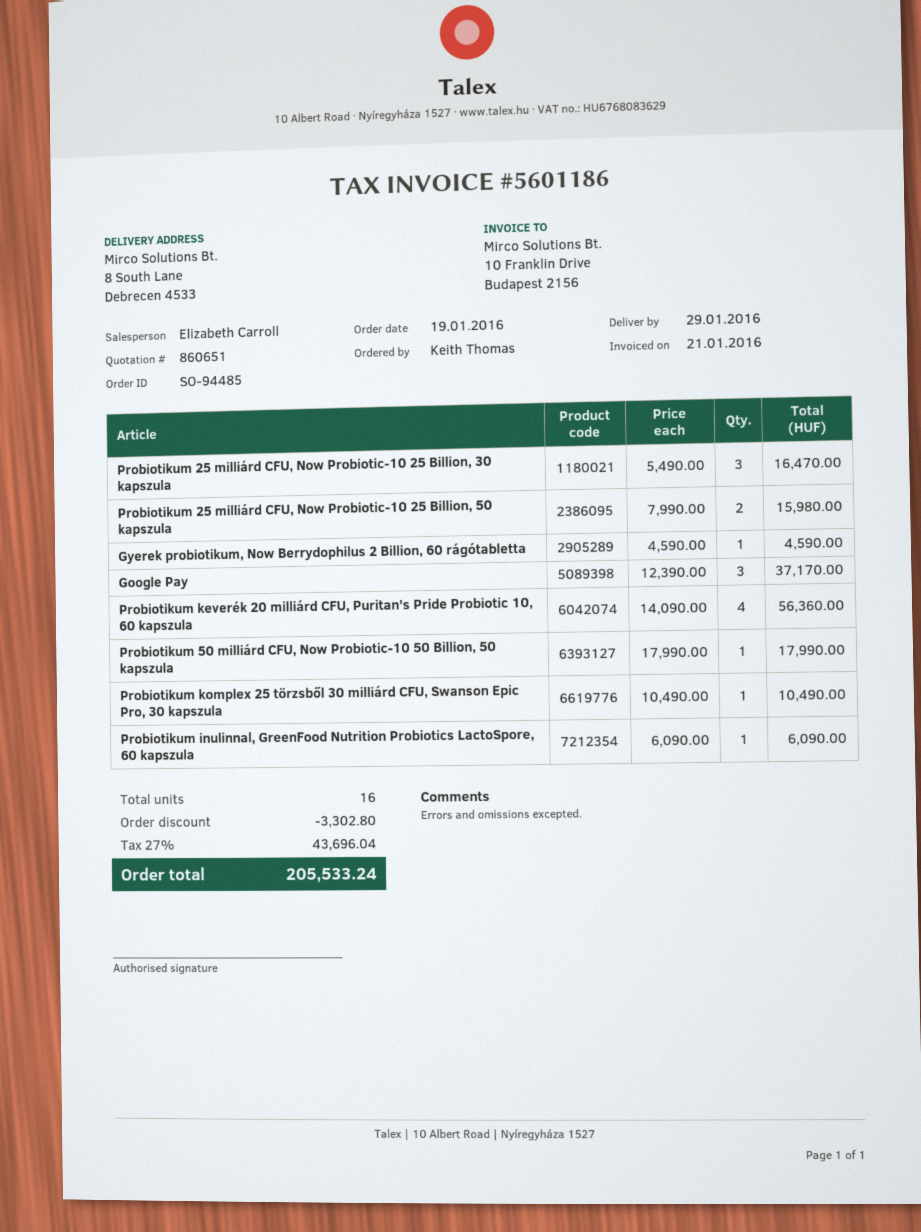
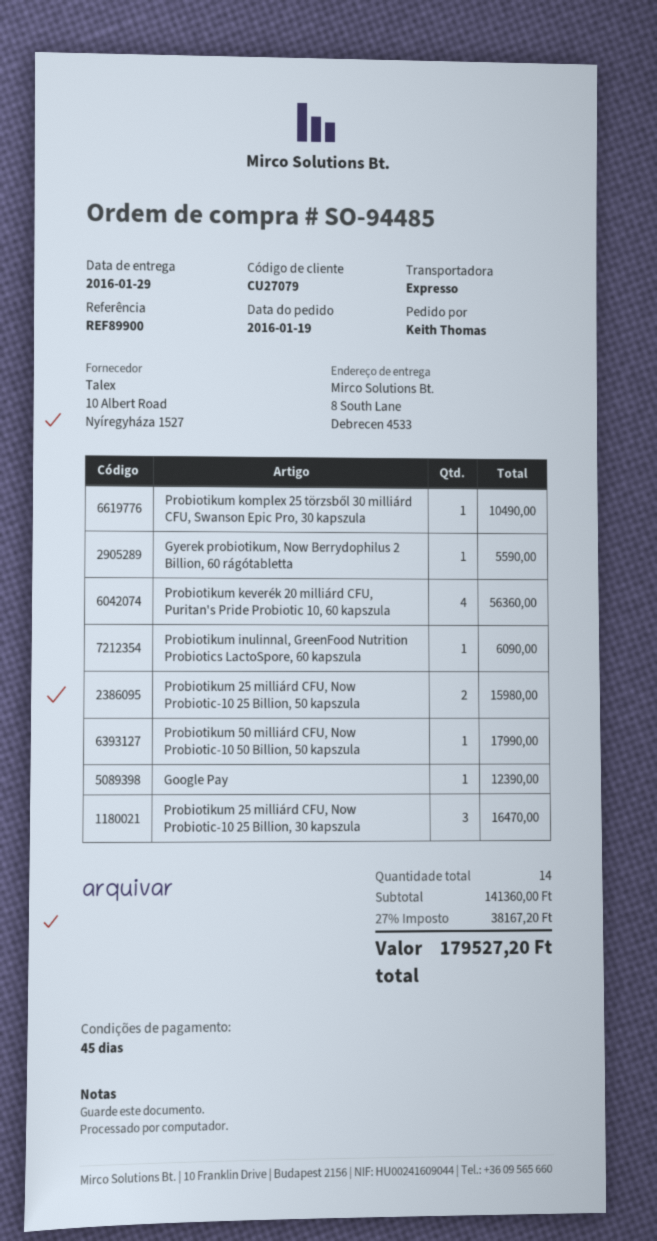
Gyerek probiotikum, Now Berrydophilus 2 Billion, 60 rágótabletta: 1 for 4590.00 -> 1 for 5590.00
Google Pay: 3 for 37170.00 -> 1 for 12390.00
total quantity: 16 -> 14
discount: 3302.80 -> none
tax: 27% = 43696.04 -> 27% = 38167.20
total: 205533.24 -> 179527.20

